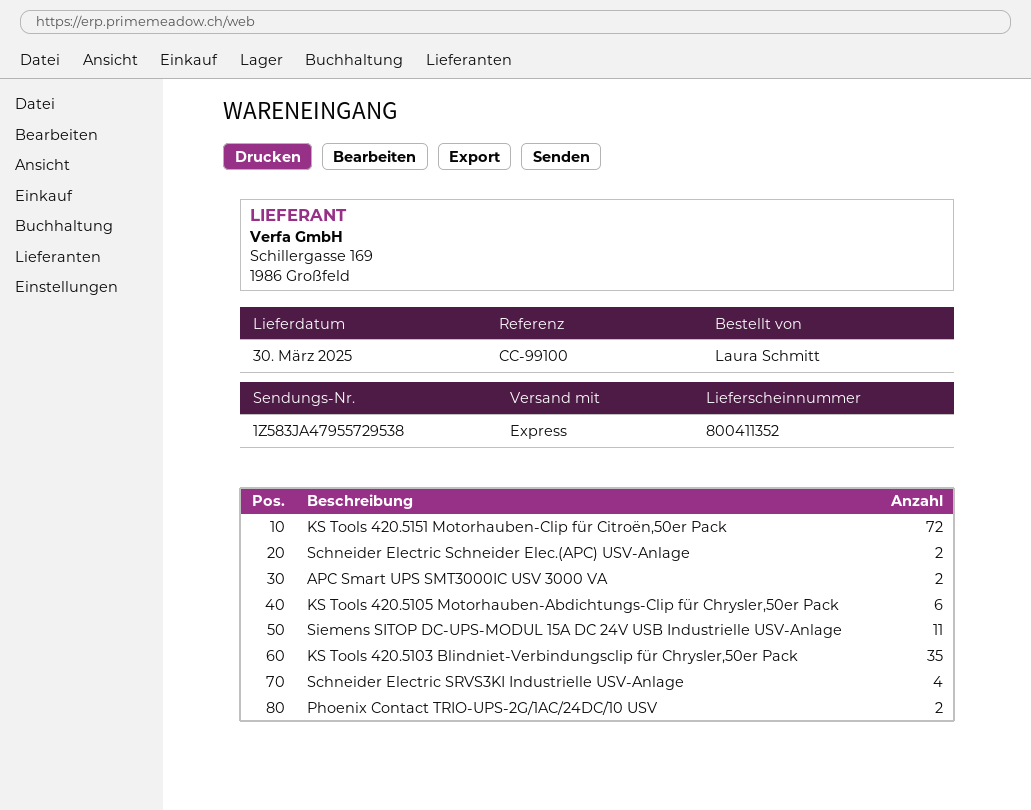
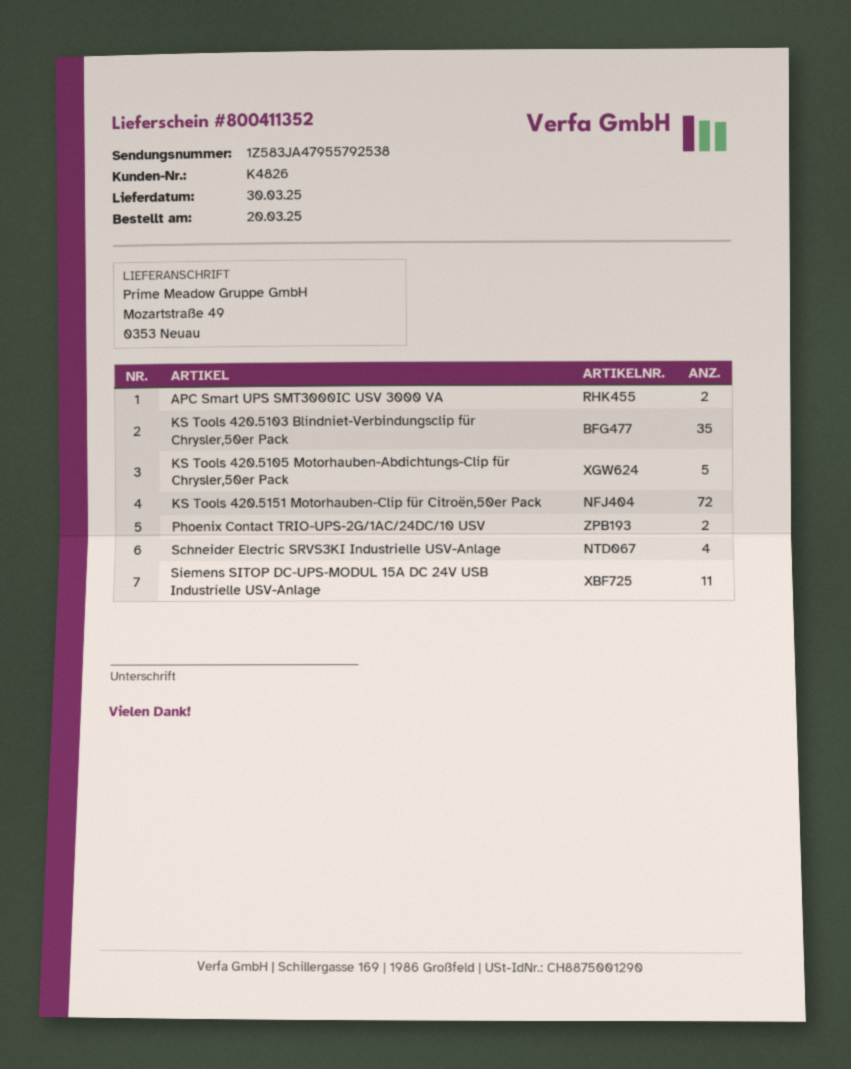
tracking number: 1Z583JA47955729538 -> 1Z583JA47955792538
Schneider Electric Schneider Elec.(APC) USV-Anlage: 2 -> none
KS Tools 420.5105 Motorhauben-Abdichtungs-Clip für Chrysler,50er Pack: 6 -> 5

